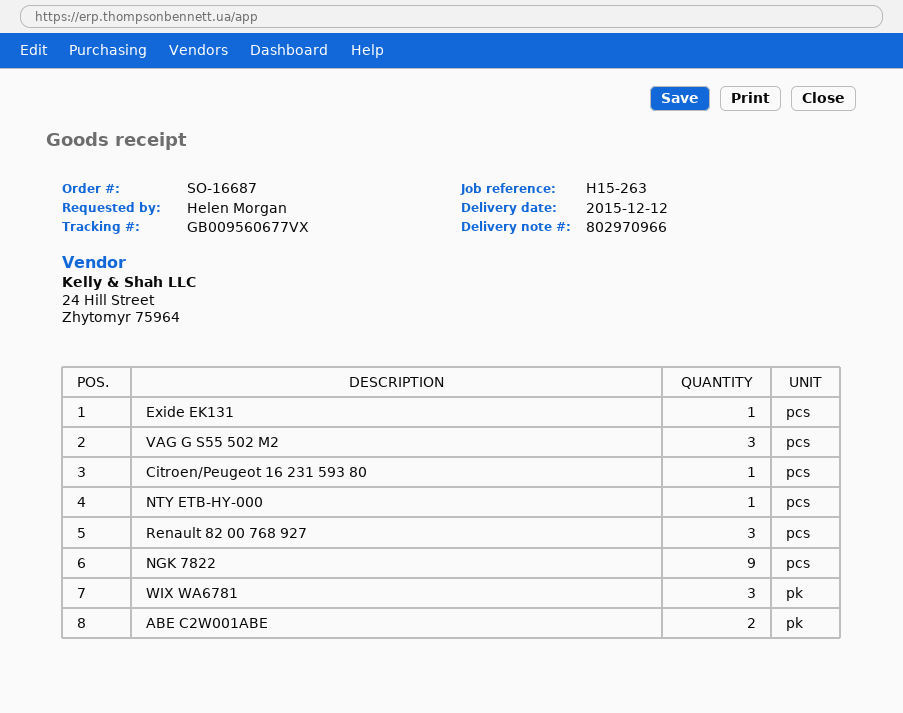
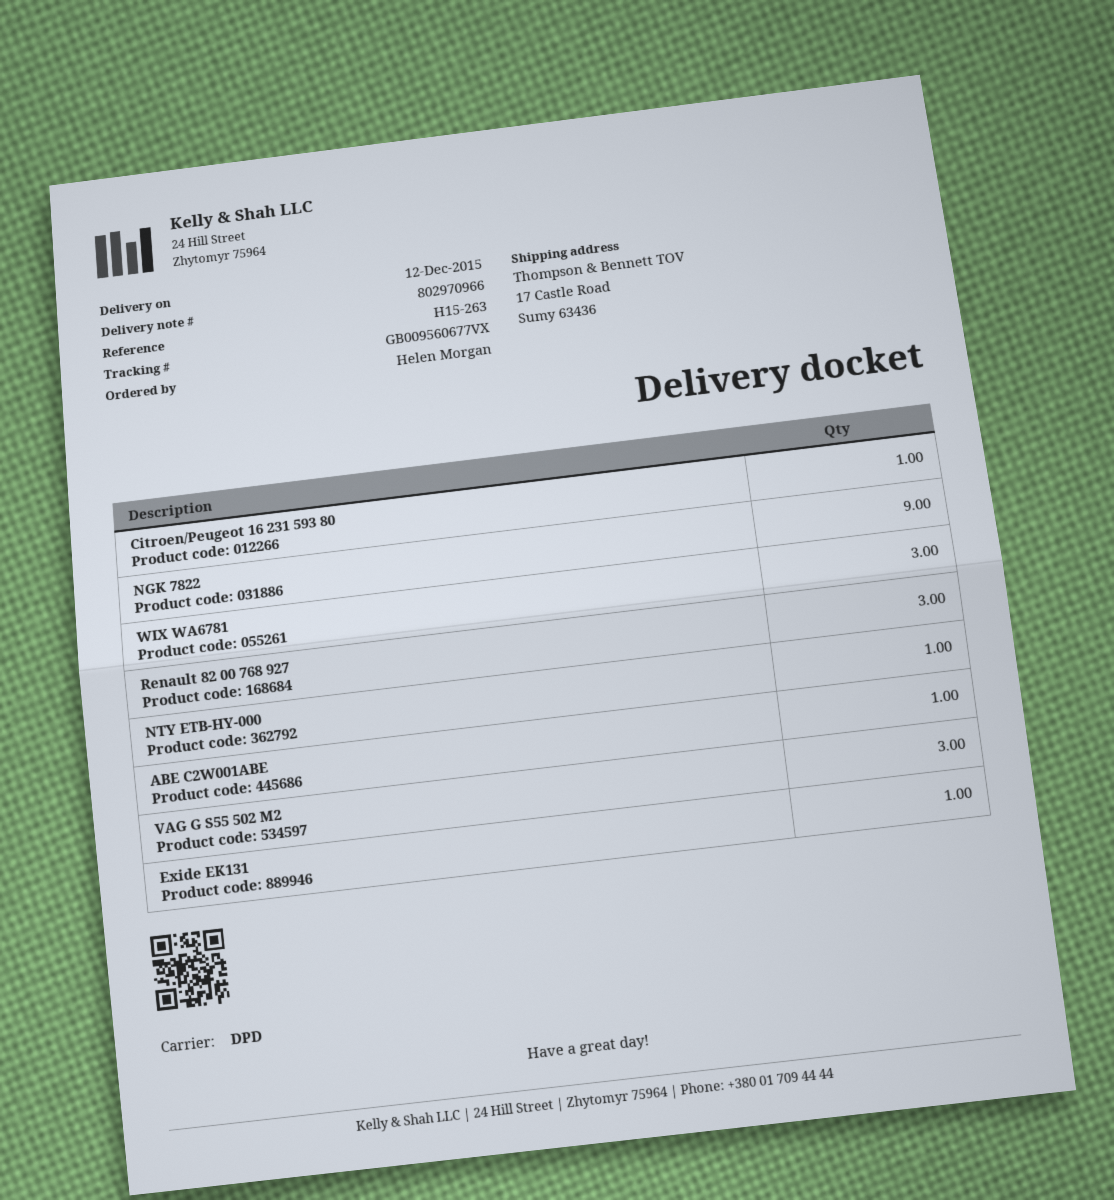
ABE C2W001ABE: 2 -> 1

